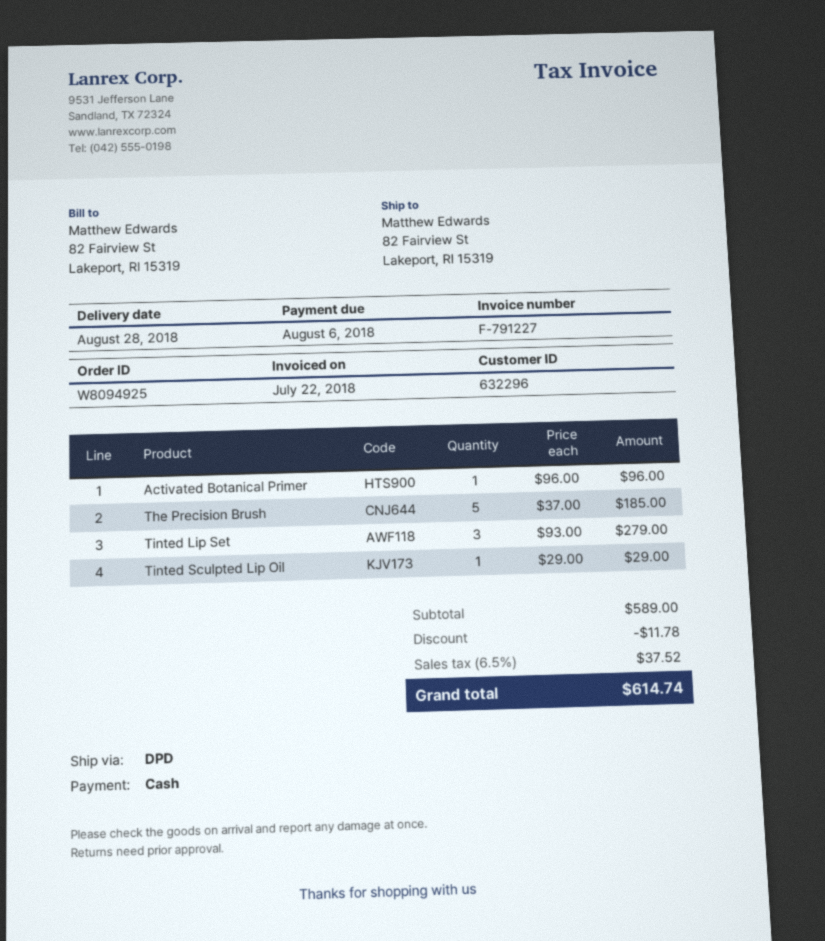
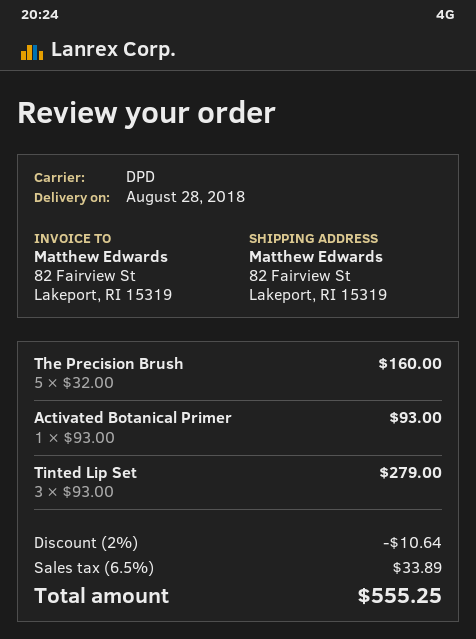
Activated Botanical Primer: 1 x 96.00 = 96.00 -> 1 x 93.00 = 93.00
The Precision Brush: 5 x 37.00 = 185.00 -> 5 x 32.00 = 160.00
Tinted Sculpted Lip Oil: 1 x 29.00 = 29.00 -> none
discount: 11.78 -> 10.64
tax: 6.5% = 37.52 -> 6.5% = 33.89
total: 614.74 -> 555.25

